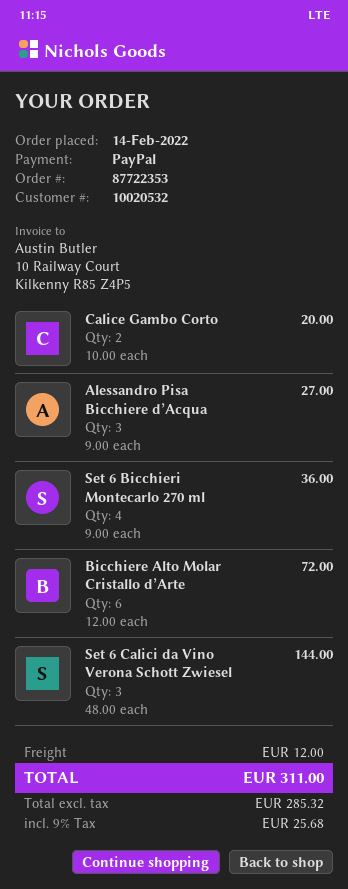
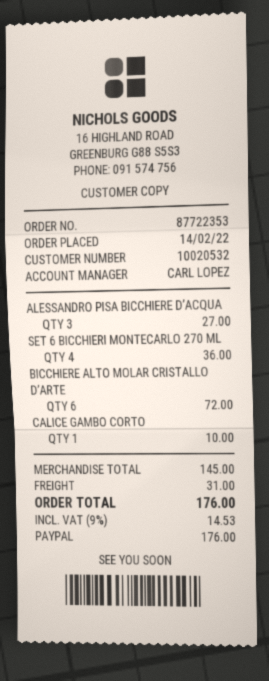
Calice Gambo Corto: 2 for 20.00 -> 1 for 10.00
Set 6 Calici da Vino Verona Schott Zwiesel: 3 for 144.00 -> none
shipping: 12.00 -> 31.00
tax: 9% = 25.68 -> 9% = 14.53
total: 311.00 -> 176.00

